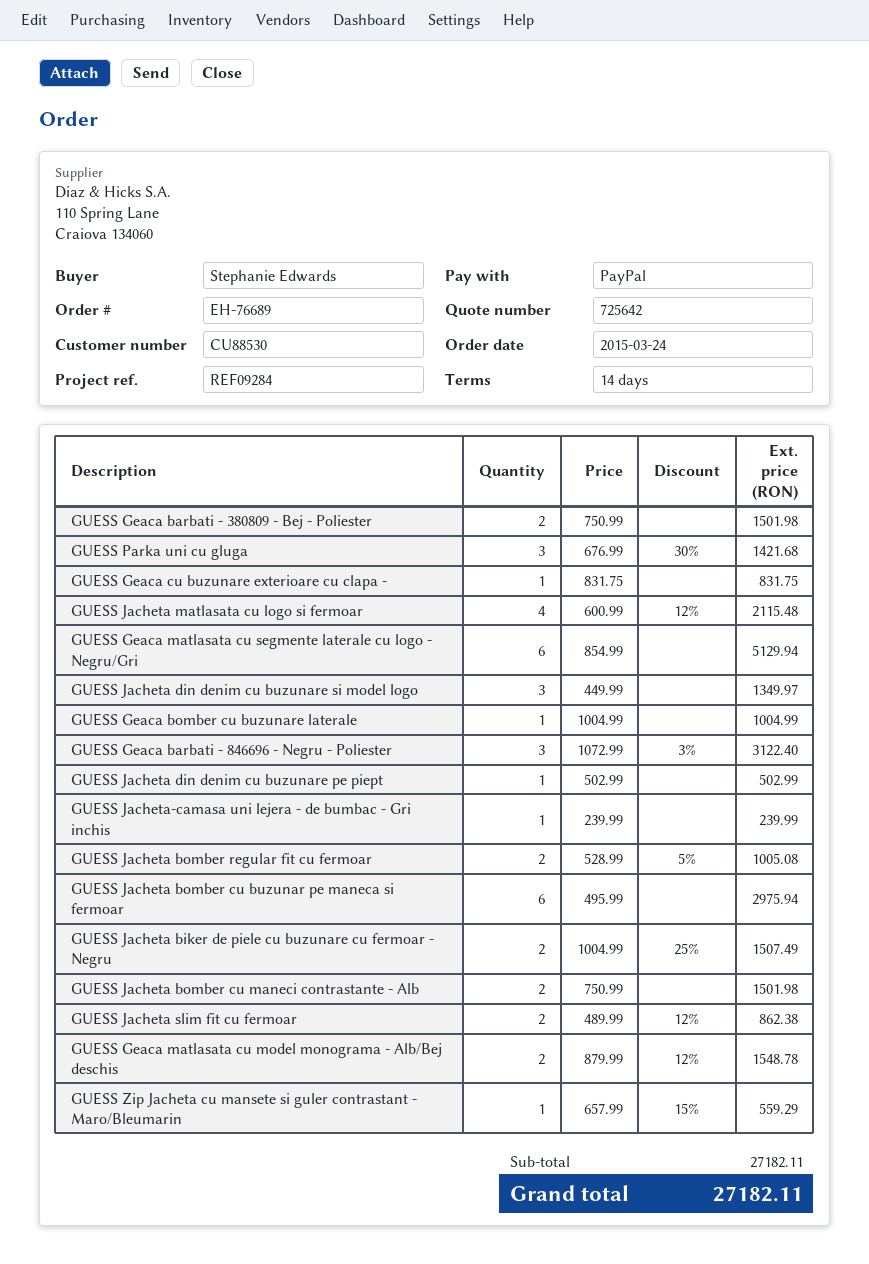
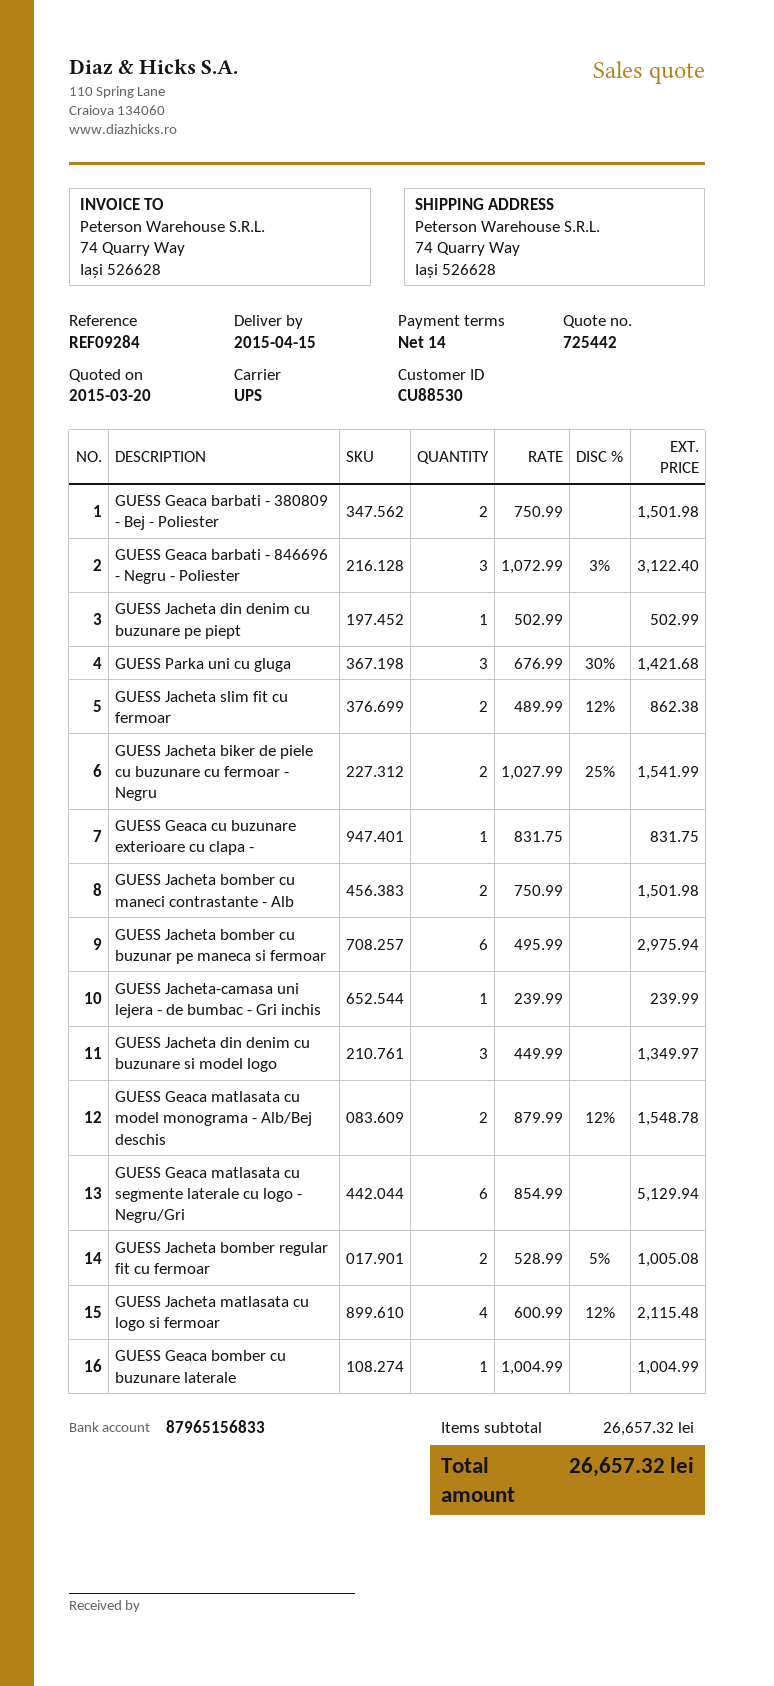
quote number: 725642 -> 725442
GUESS Jacheta biker de piele cu buzunare cu fermoar - Negru: 2 x 1004.99 - 25% = 1507.49 -> 2 x 1027.99 - 25% = 1541.99
GUESS Zip Jacheta cu mansete si guler contrastant - Maro/Bleumarin: 1 x 657.99 - 15% = 559.29 -> none
subtotal: 27182.11 -> 26657.32
total: 27182.11 -> 26657.32

